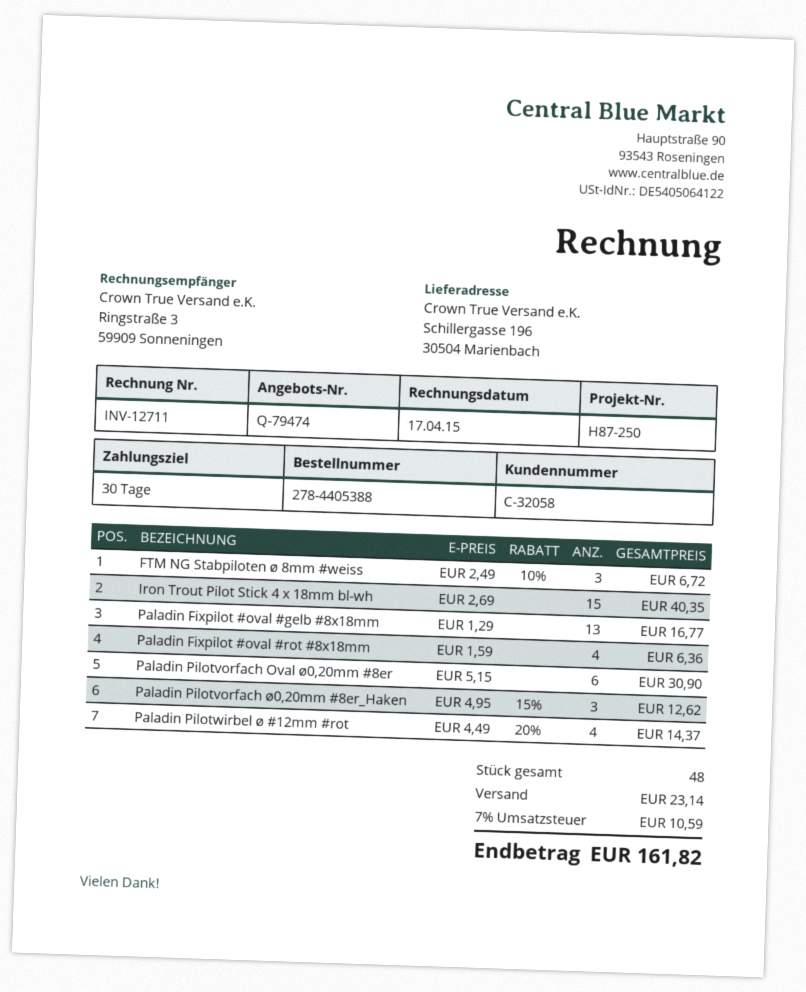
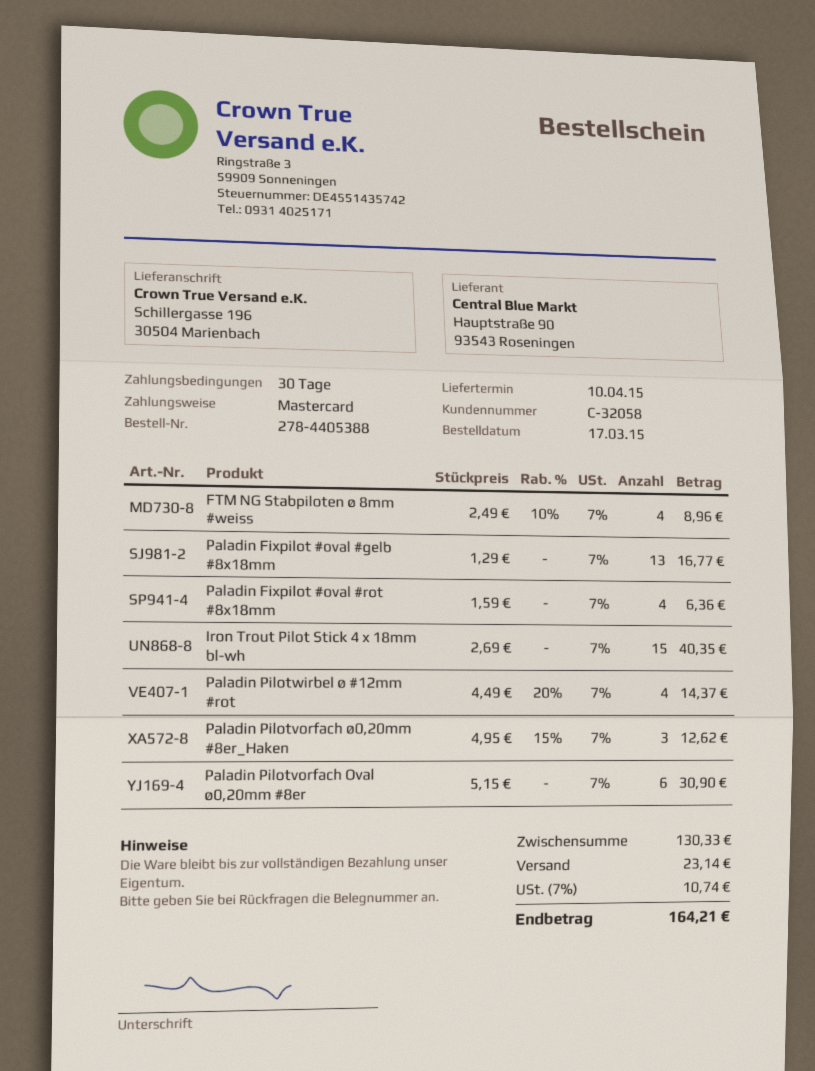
FTM NG Stabpiloten ø 8mm #weiss: 3 x 2.49 - 10% = 6.72 -> 4 x 2.49 - 10% = 8.96
tax: 7% = 10.59 -> 7% = 10.74
total: 161.82 -> 164.21

